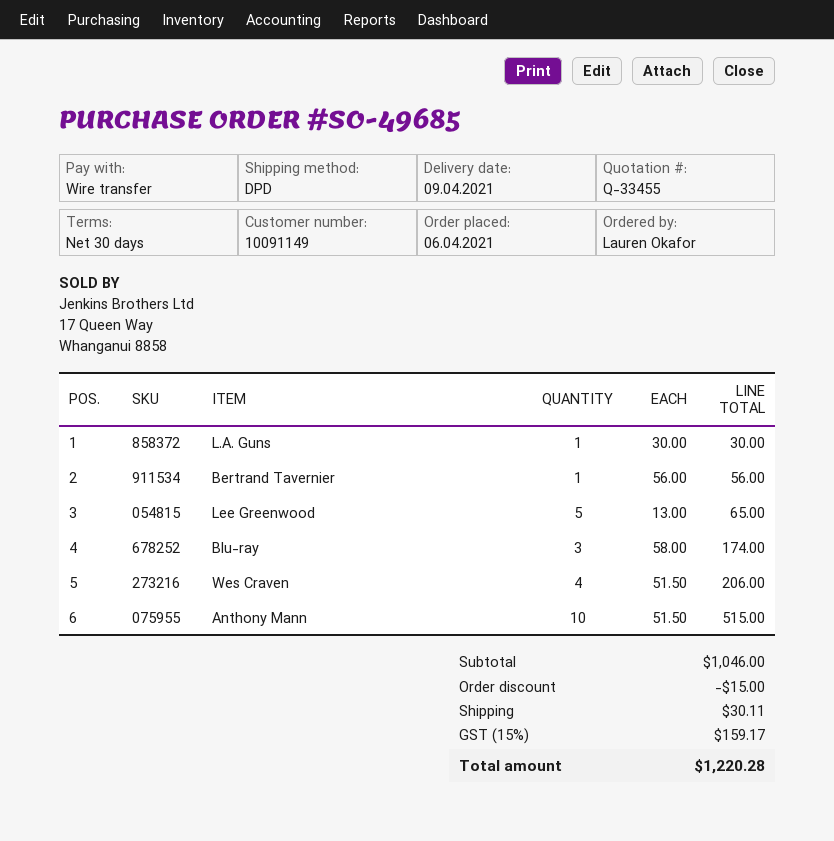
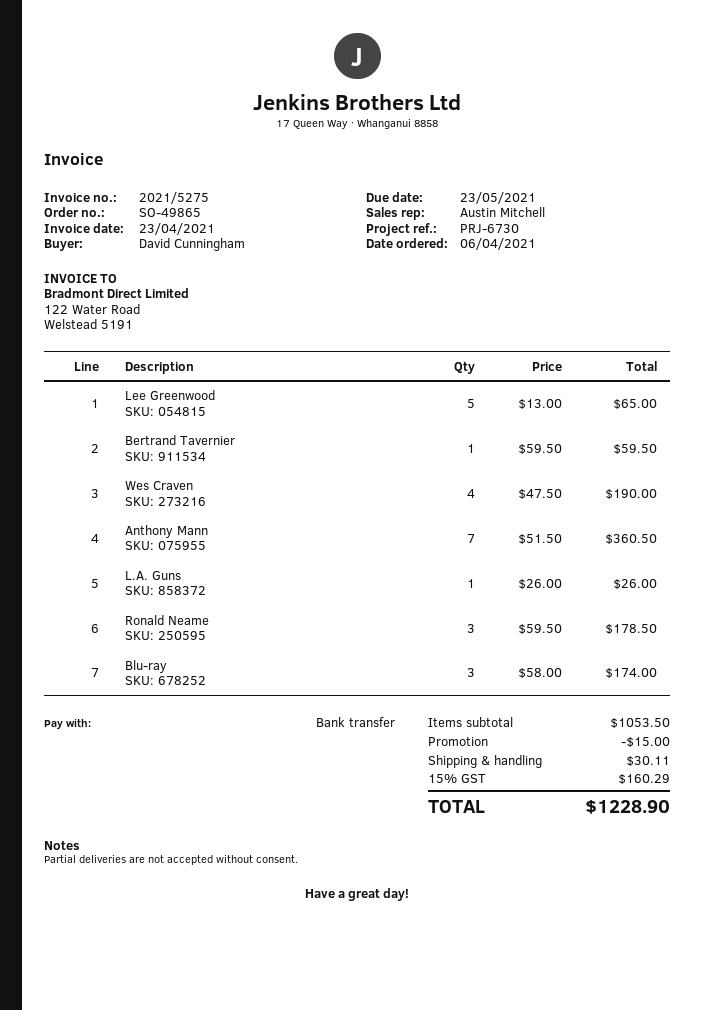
order number: SO-49685 -> SO-49865
ordered by: Lauren Okafor -> David Cunningham
L.A. Guns: 1 x 30.00 = 30.00 -> 1 x 26.00 = 26.00
Bertrand Tavernier: 1 x 56.00 = 56.00 -> 1 x 59.50 = 59.50
Wes Craven: 4 x 51.50 = 206.00 -> 4 x 47.50 = 190.00
Anthony Mann: 10 x 51.50 = 515.00 -> 7 x 51.50 = 360.50
Ronald Neame: none -> 3 x 59.50 = 178.50
subtotal: 1046.00 -> 1053.50
tax: 15% = 159.17 -> 15% = 160.29
total: 1220.28 -> 1228.90

